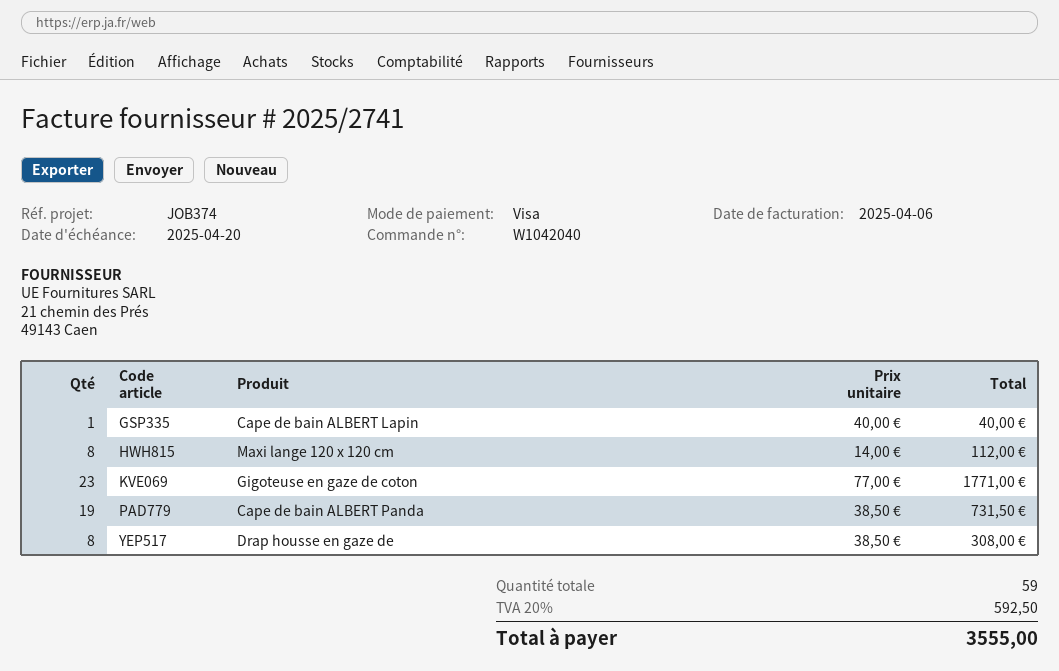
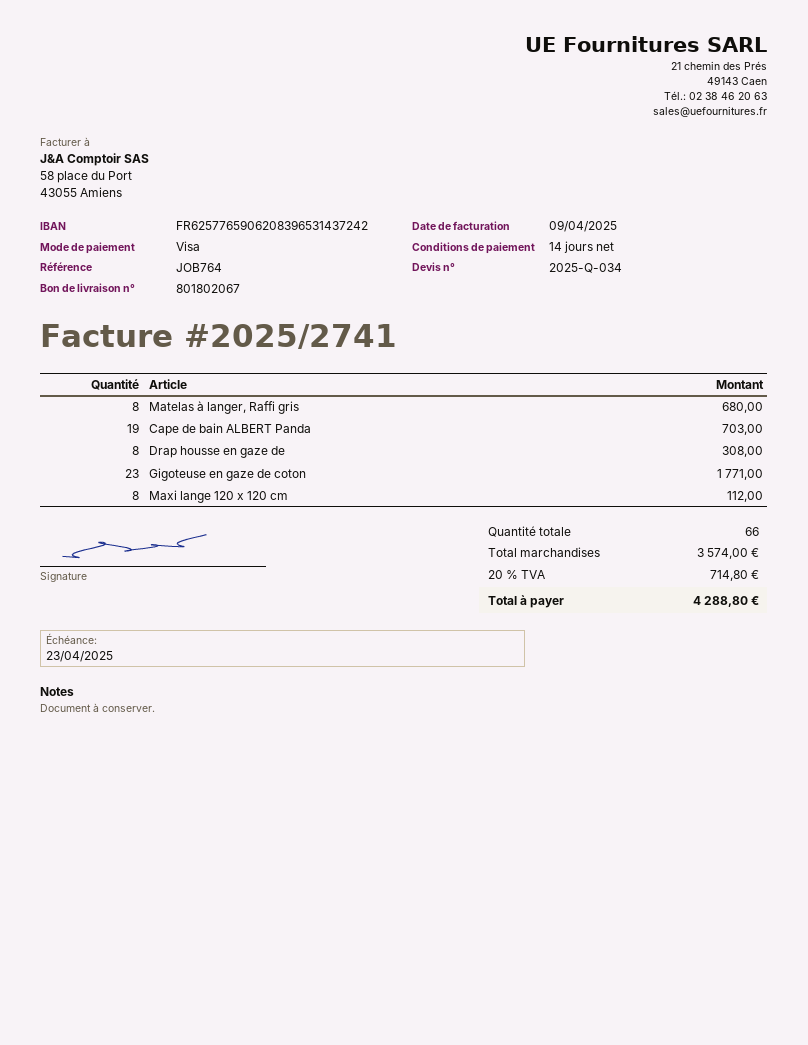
invoice date: 2025-04-06 -> 2025-04-09
due date: 2025-04-20 -> 2025-04-23
reference: JOB374 -> JOB764
Cape de bain ALBERT Lapin: 1 for 40.00 -> none
Cape de bain ALBERT Panda: 19 for 731.50 -> 19 for 703.00
Matelas à langer, Raffi gris: none -> 8 for 680.00
total quantity: 59 -> 66
tax: 20% = 592.50 -> 20% = 714.80
total: 3555.00 -> 4288.80

